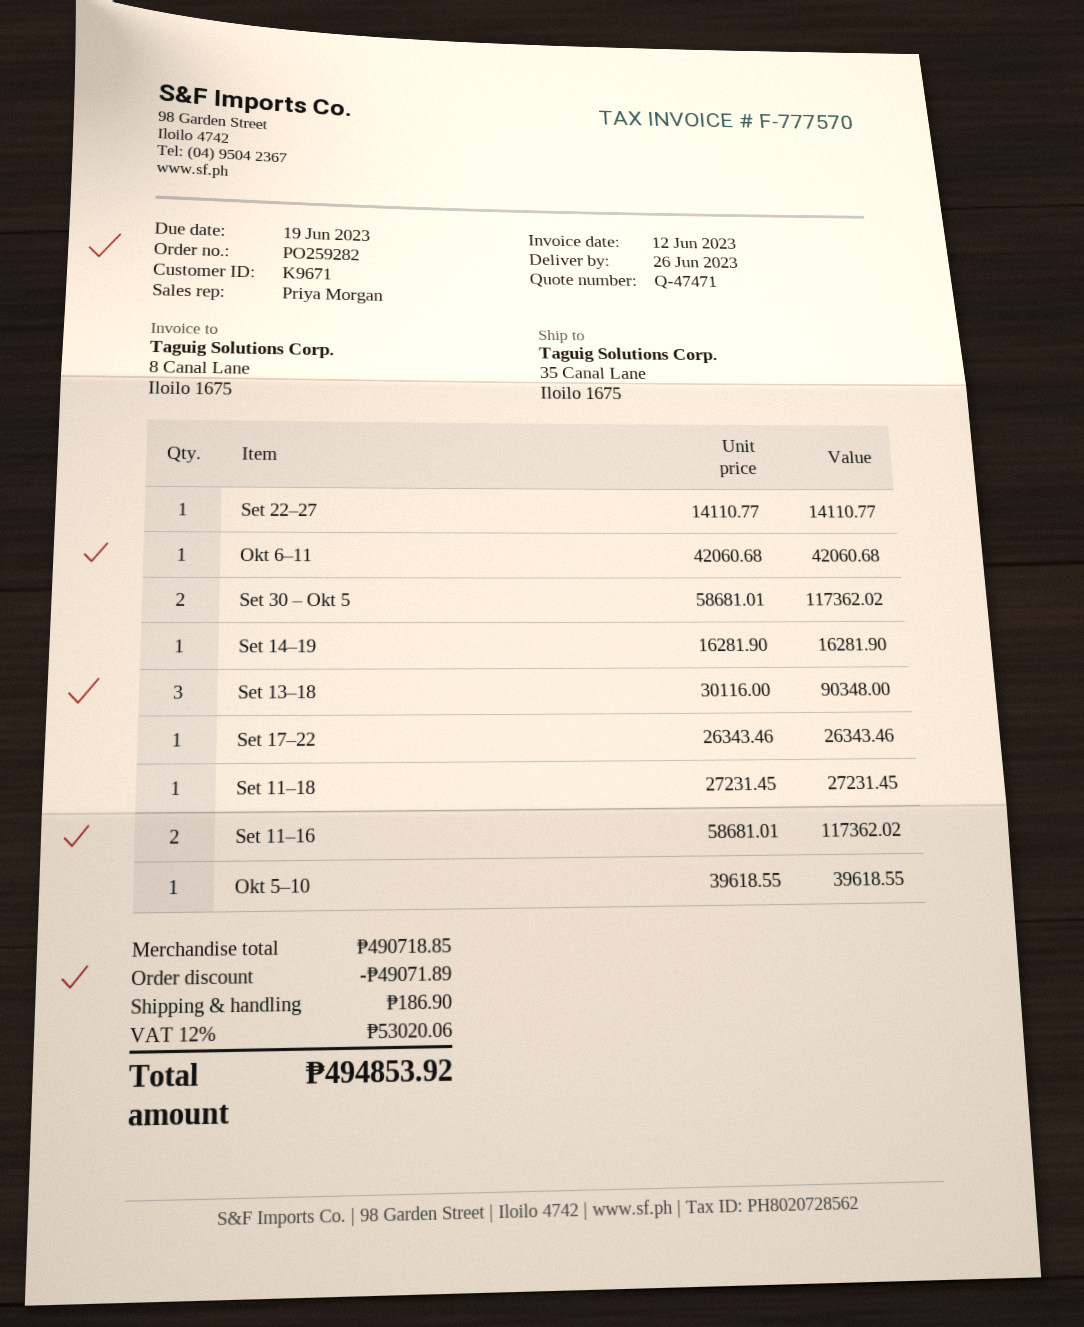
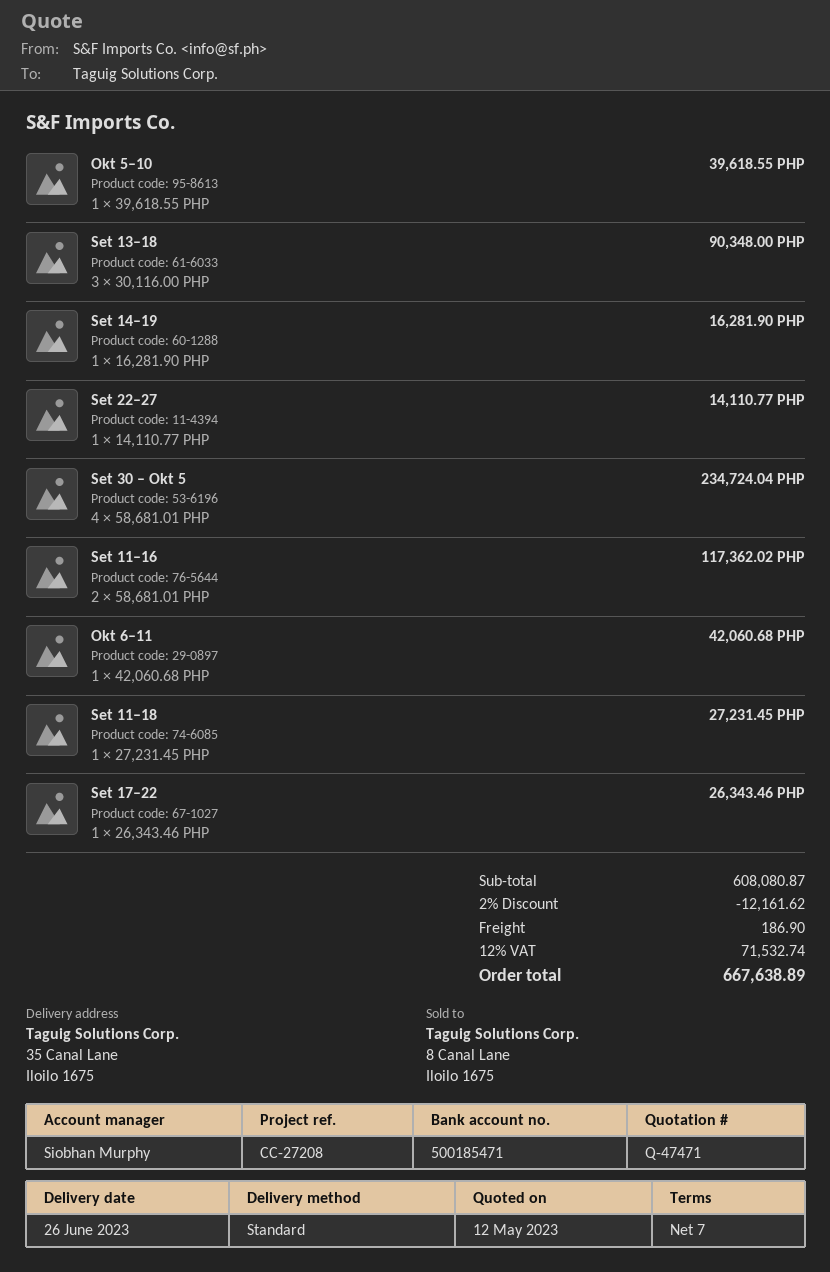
sales rep: Priya Morgan -> Siobhan Murphy
Set 30 – Okt 5: 2 x 58681.01 = 117362.02 -> 4 x 58681.01 = 234724.04
subtotal: 490718.85 -> 608080.87
discount: 49071.89 -> 12161.62
tax: 12% = 53020.06 -> 12% = 71532.74
total: 494853.92 -> 667638.89

